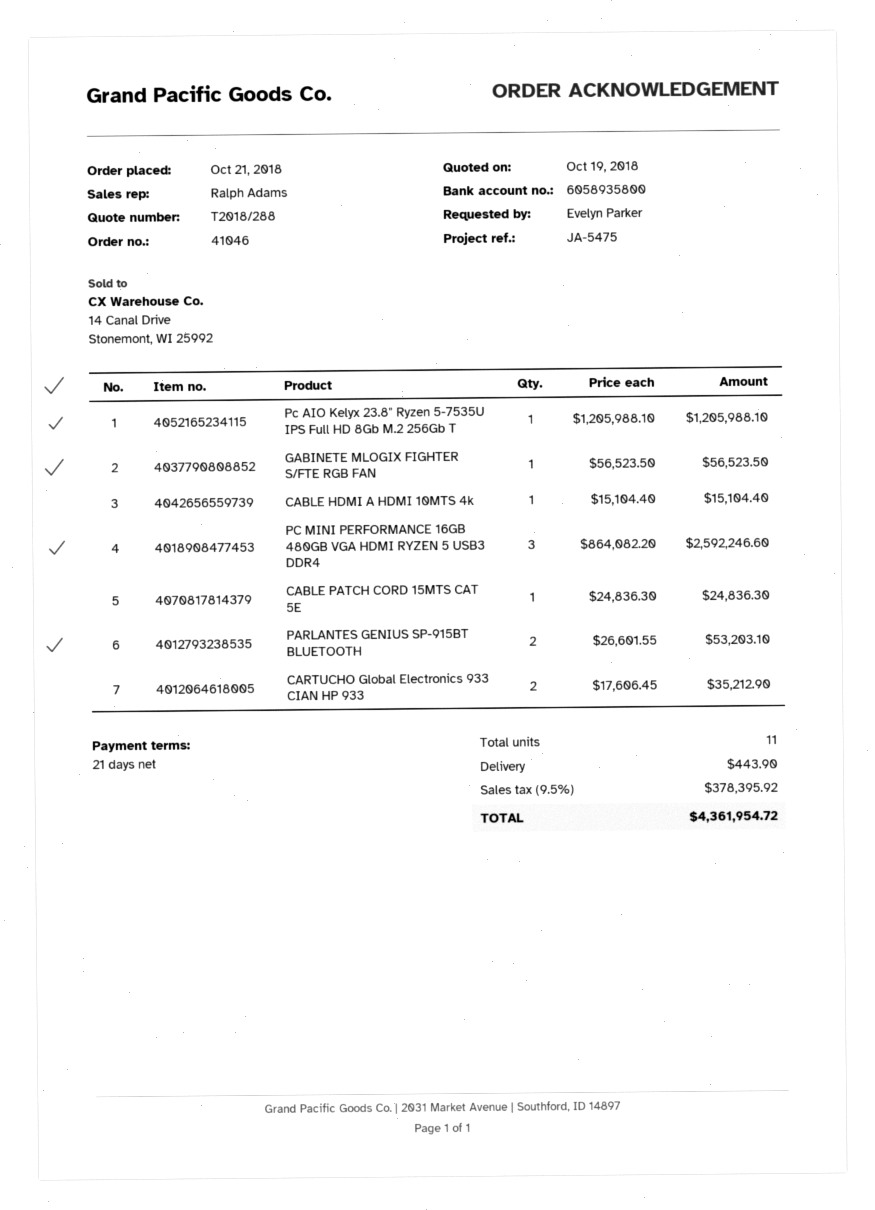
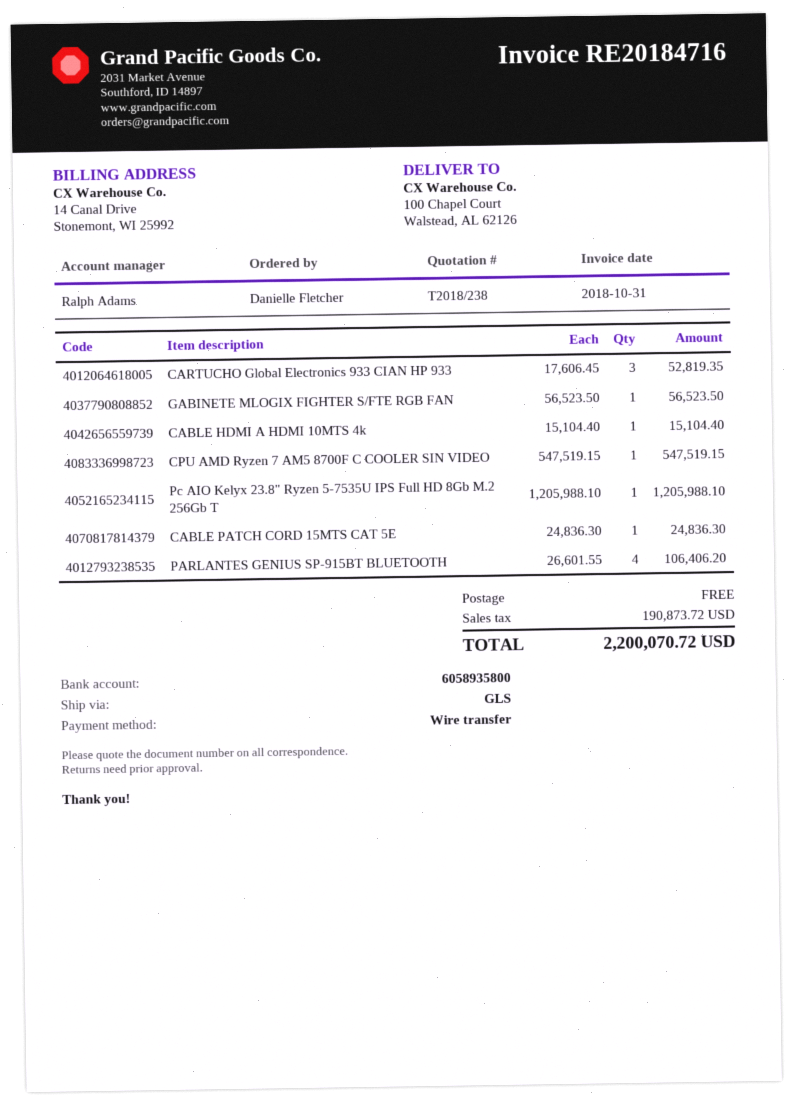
quote number: T2018/288 -> T2018/238
ordered by: Evelyn Parker -> Danielle Fletcher
PC MINI PERFORMANCE 16GB 480GB VGA HDMI RYZEN 5 USB3 DDR4: 3 x 864082.20 = 2592246.60 -> none
PARLANTES GENIUS SP-915BT BLUETOOTH: 2 x 26601.55 = 53203.10 -> 4 x 26601.55 = 106406.20
CARTUCHO Global Electronics 933 CIAN HP 933: 2 x 17606.45 = 35212.90 -> 3 x 17606.45 = 52819.35
CPU AMD Ryzen 7 AM5 8700F C COOLER SIN VIDEO: none -> 1 x 547519.15 = 547519.15
shipping: 443.90 -> 0.00
tax: 378395.92 -> 190873.72
total: 4361954.72 -> 2200070.72

